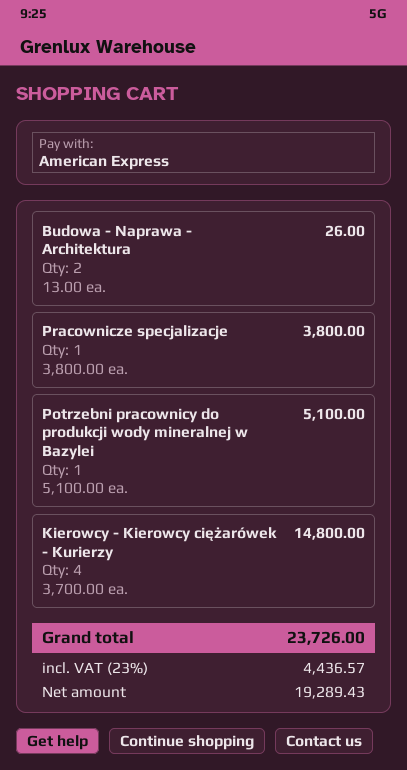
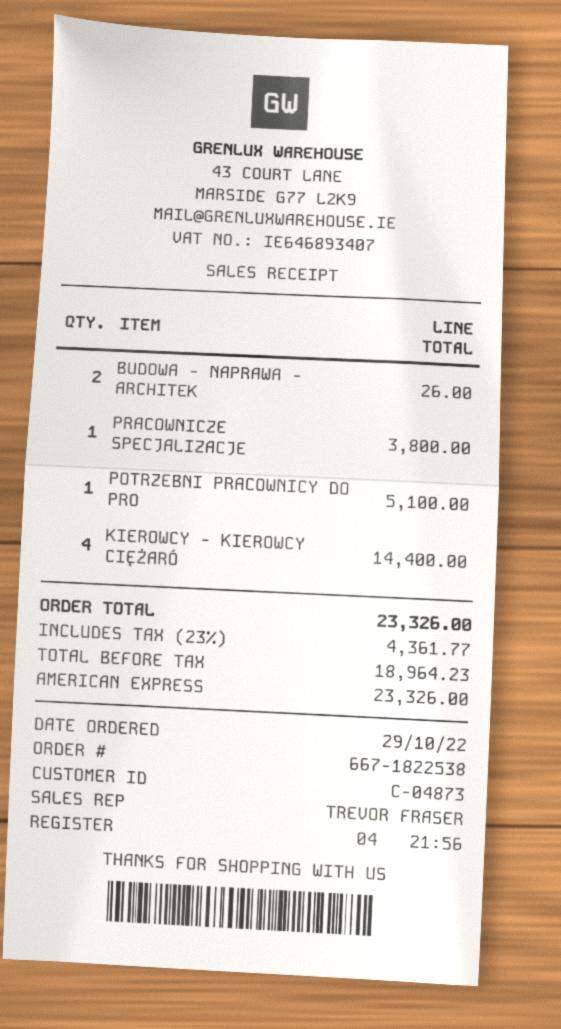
Kierowcy - Kierowcy ciężarówek - Kurierzy: 4 for 14800.00 -> 4 for 14400.00
net: 19289.43 -> 18964.23
tax: 23% = 4436.57 -> 23% = 4361.77
total: 23726.00 -> 23326.00

